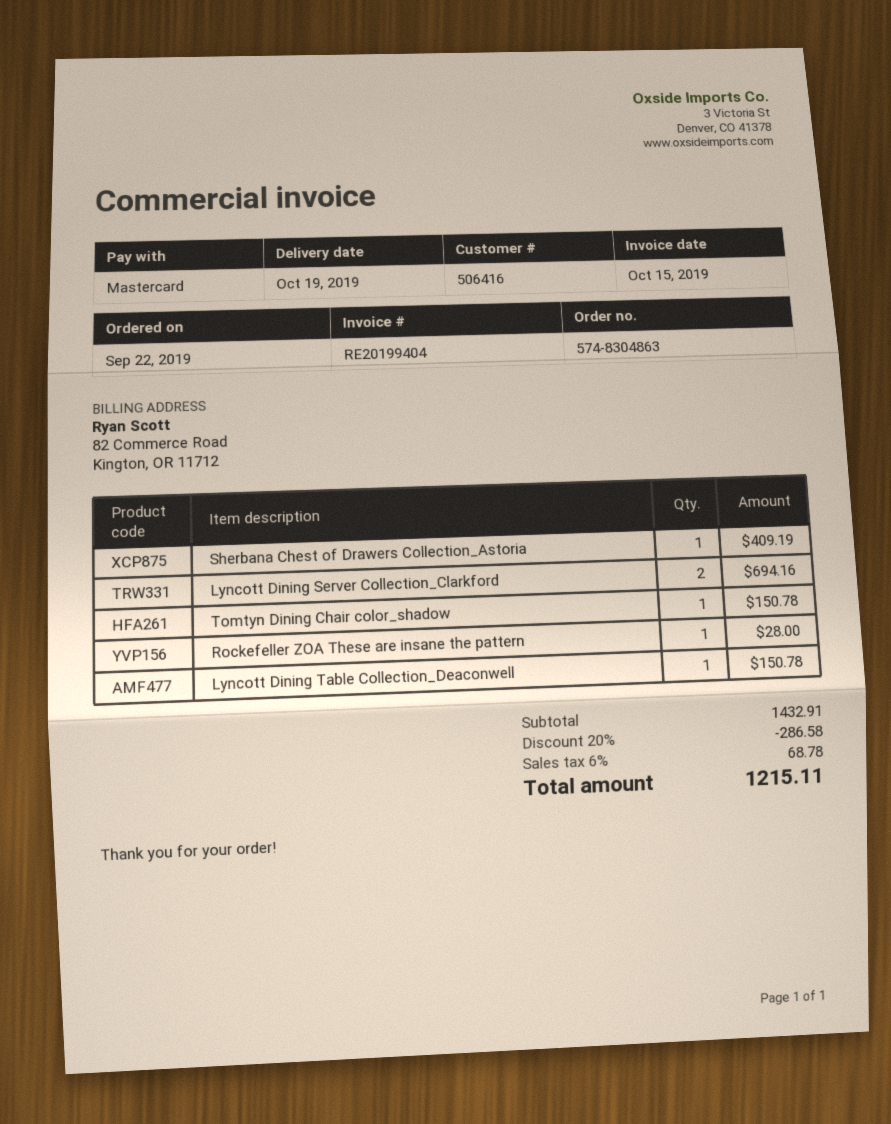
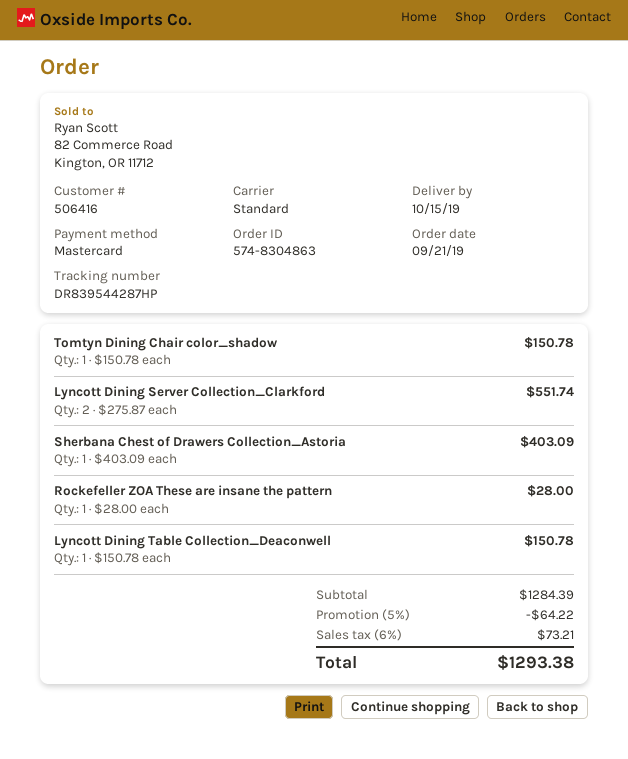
order date: 2019-09-22 -> 2019-09-21
delivery date: 2019-10-19 -> 2019-10-15
Sherbana Chest of Drawers Collection_Astoria: 1 for 409.19 -> 1 for 403.09
Lyncott Dining Server Collection_Clarkford: 2 for 694.16 -> 2 for 551.74
subtotal: 1432.91 -> 1284.39
discount: 20% = 286.58 -> 5% = 64.22
tax: 6% = 68.78 -> 6% = 73.21
total: 1215.11 -> 1293.38

